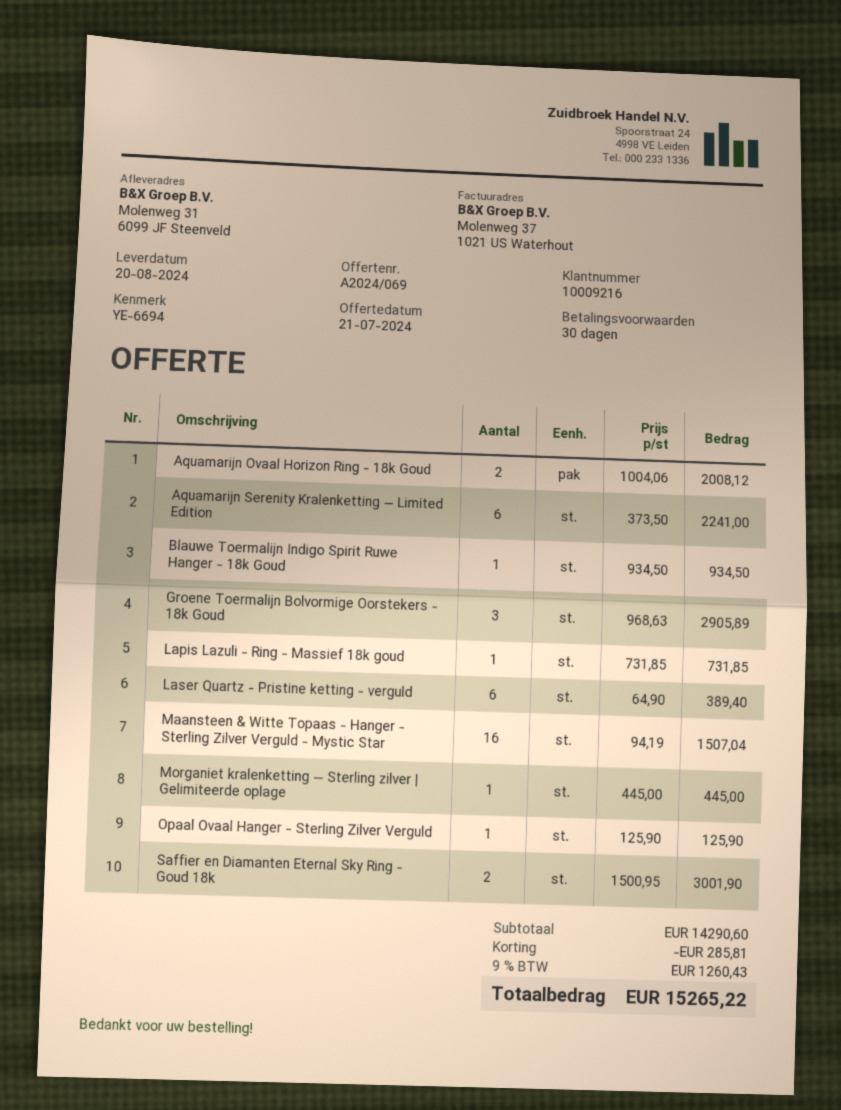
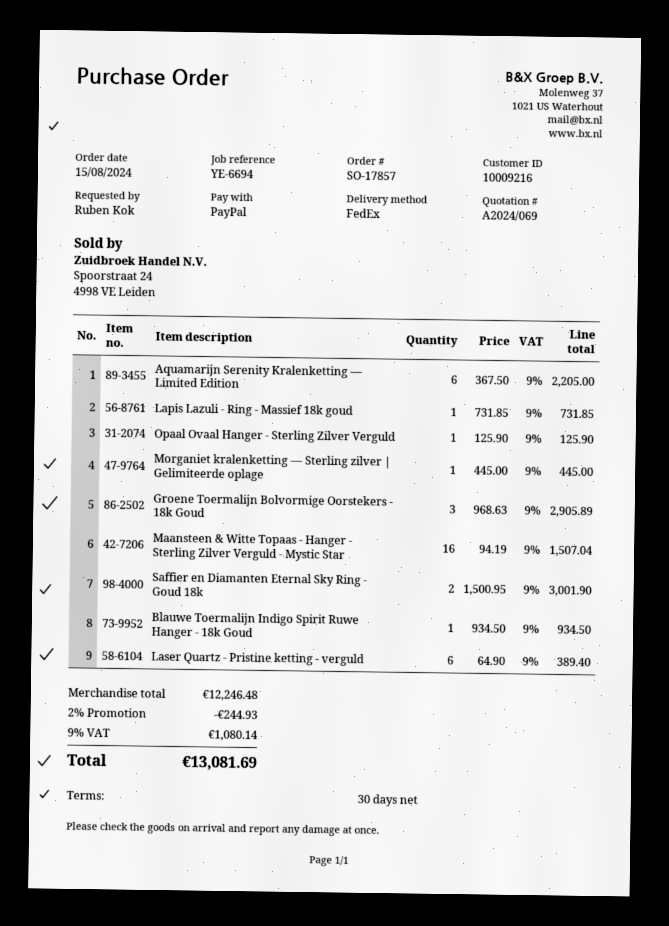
Aquamarijn Ovaal Horizon Ring - 18k Goud: 2 x 1004.06 = 2008.12 -> none
Aquamarijn Serenity Kralenketting — Limited Edition: 6 x 373.50 = 2241.00 -> 6 x 367.50 = 2205.00
subtotal: 14290.60 -> 12246.48
discount: 285.81 -> 244.93
tax: 9% = 1260.43 -> 9% = 1080.14
total: 15265.22 -> 13081.69

